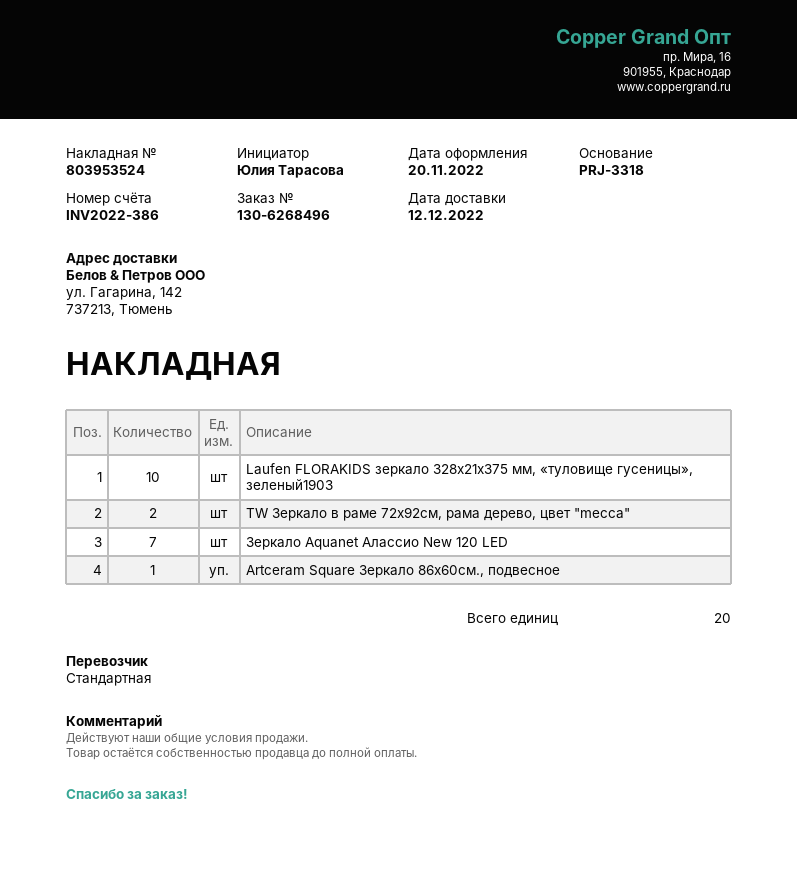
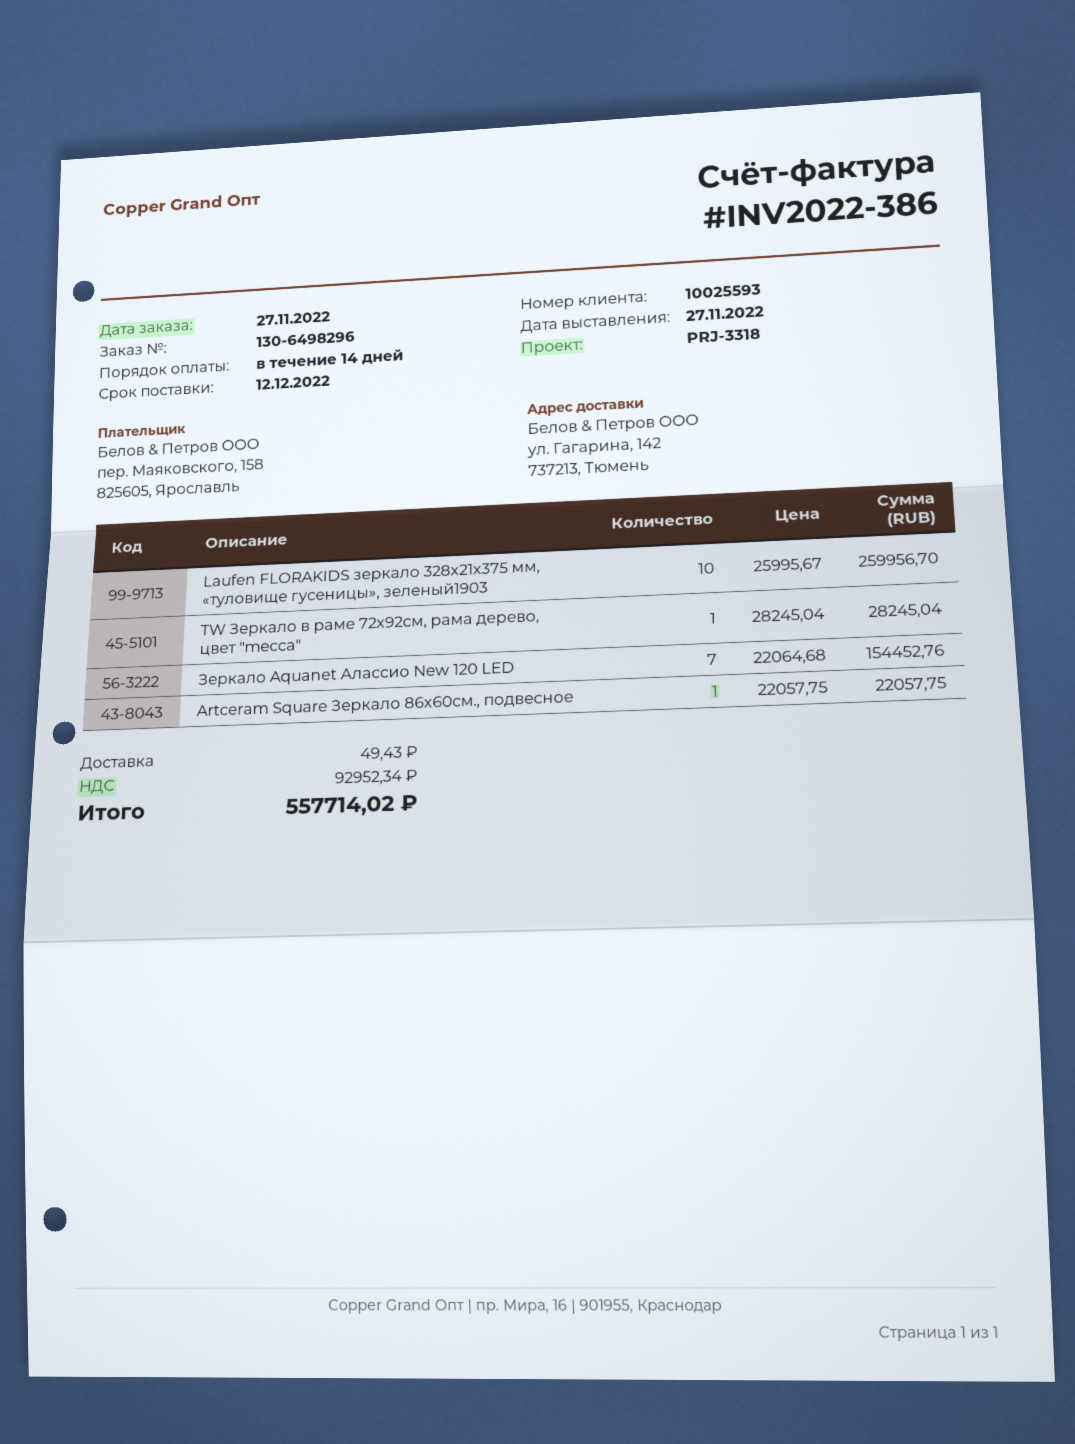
order number: 130-6268496 -> 130-6498296
order date: 2022-11-20 -> 2022-11-27
TW Зеркало в раме 72х92см, рама дерево, цвет "mecca": 2 -> 1

